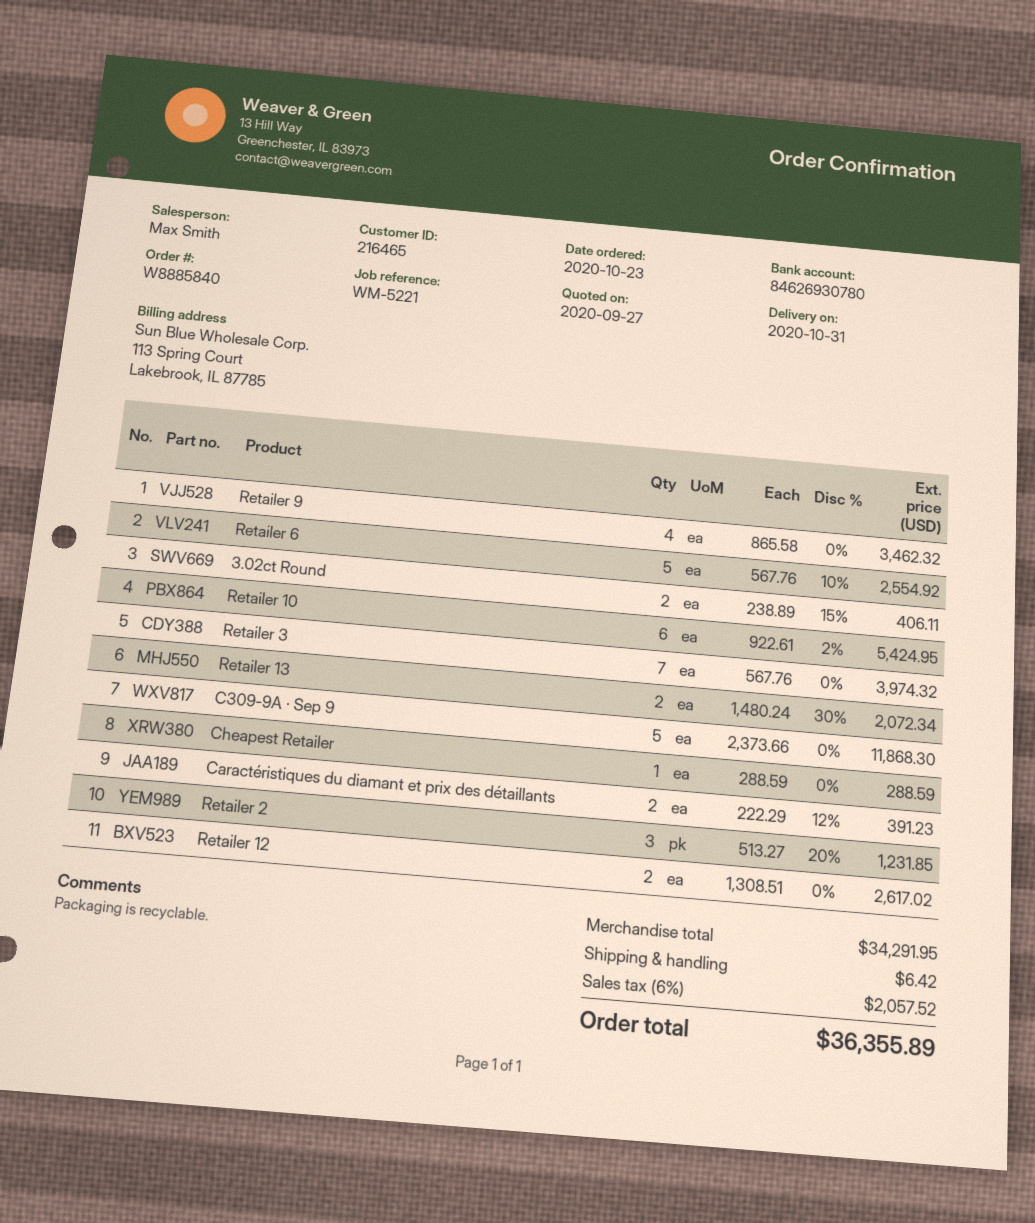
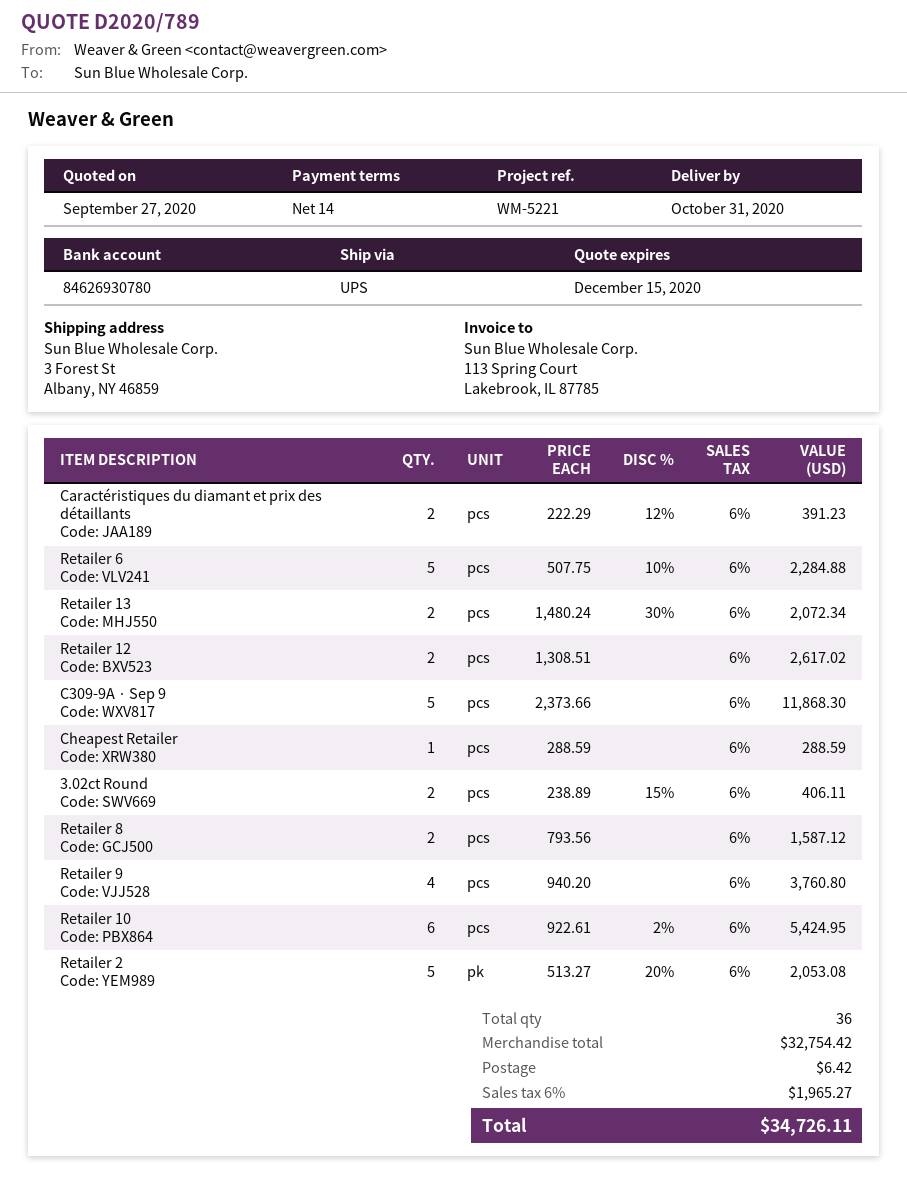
Retailer 9: 4 x 865.58 = 3462.32 -> 4 x 940.20 = 3760.80
Retailer 6: 5 x 567.76 - 10% = 2554.92 -> 5 x 507.75 - 10% = 2284.88
Retailer 3: 7 x 567.76 = 3974.32 -> none
Retailer 2: 3 x 513.27 - 20% = 1231.85 -> 5 x 513.27 - 20% = 2053.08
Retailer 8: none -> 2 x 793.56 = 1587.12
subtotal: 34291.95 -> 32754.42
tax: 6% = 2057.52 -> 6% = 1965.27
total: 36355.89 -> 34726.11

